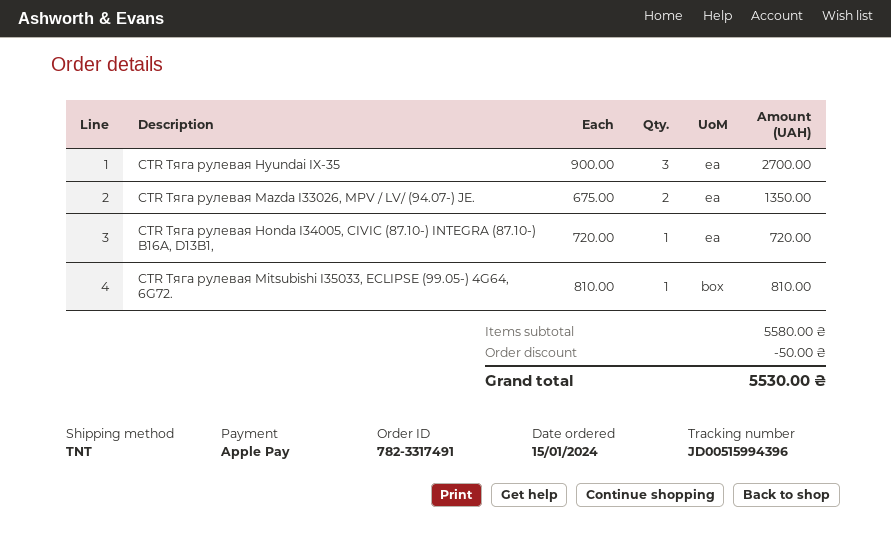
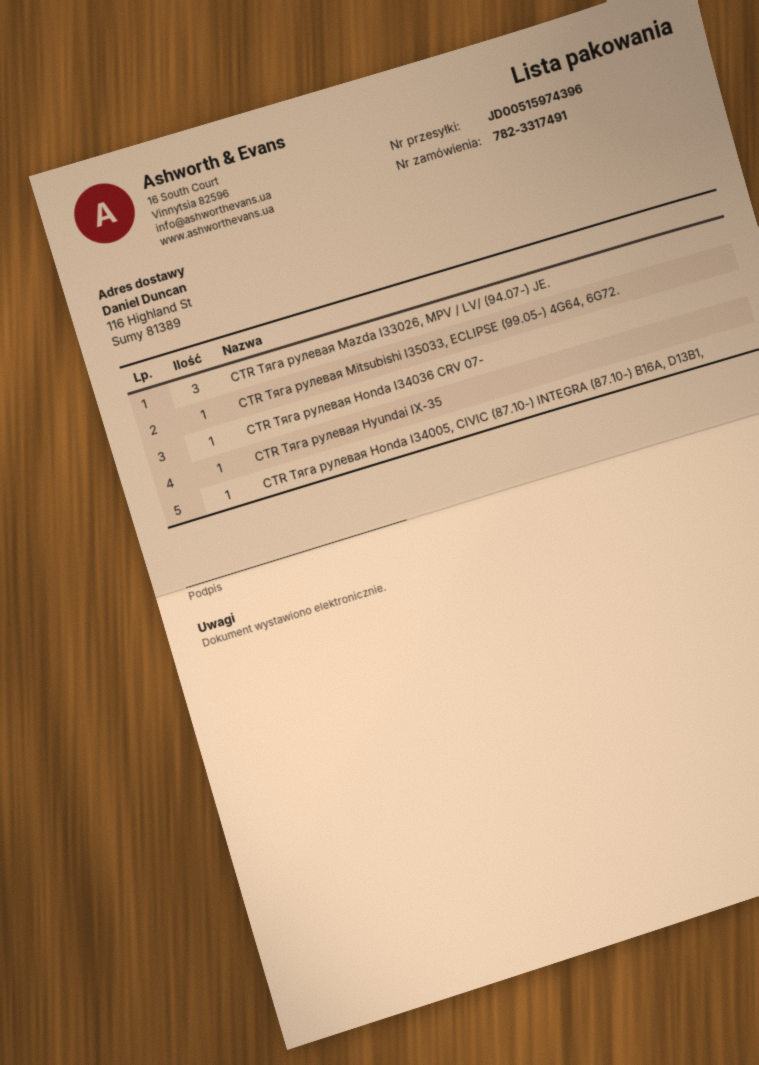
tracking number: JD00515994396 -> JD00515974396
CTR Тяга рулевая Hyundai IX-35: 3 -> 1
CTR Тяга рулевая Mazda I33026, MPV / LV/ (94.07-) JE.: 2 -> 3
CTR Тяга рулевая Honda I34036 CRV 07-: none -> 1

